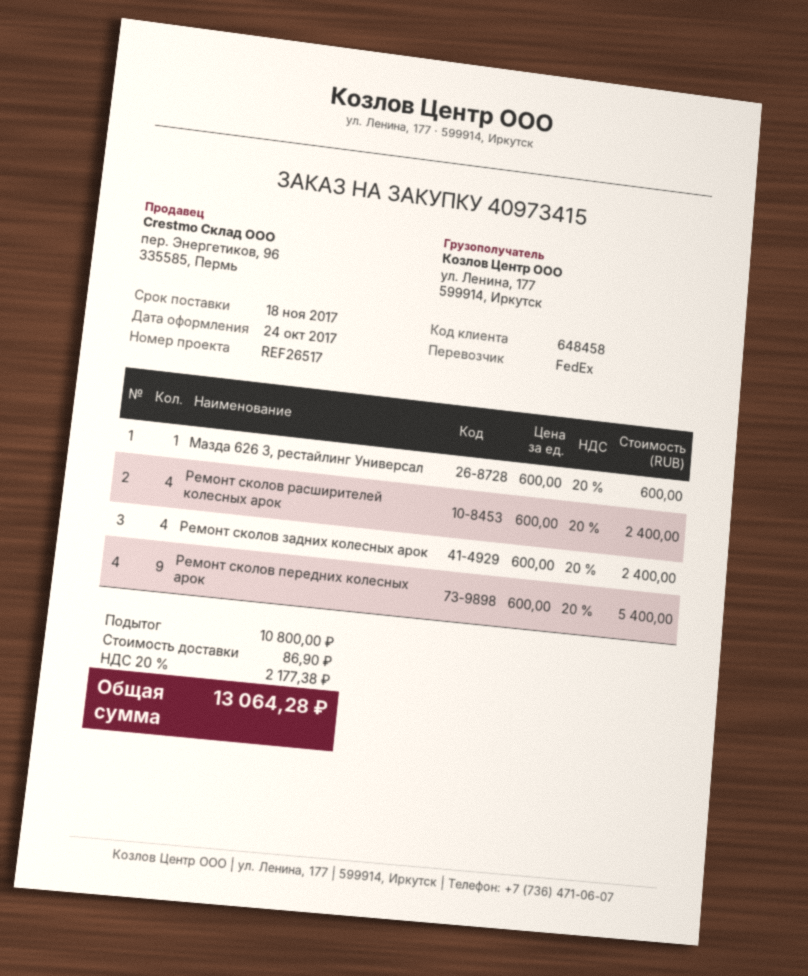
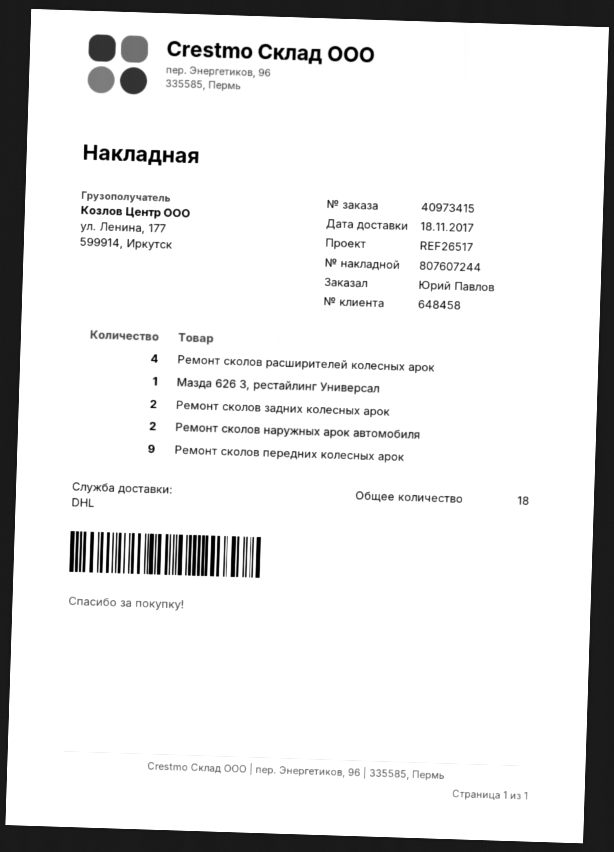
shipping method: FedEx -> DHL
Ремонт сколов задних колесных арок: 4 -> 2
Ремонт сколов наружных арок автомобиля: none -> 2

